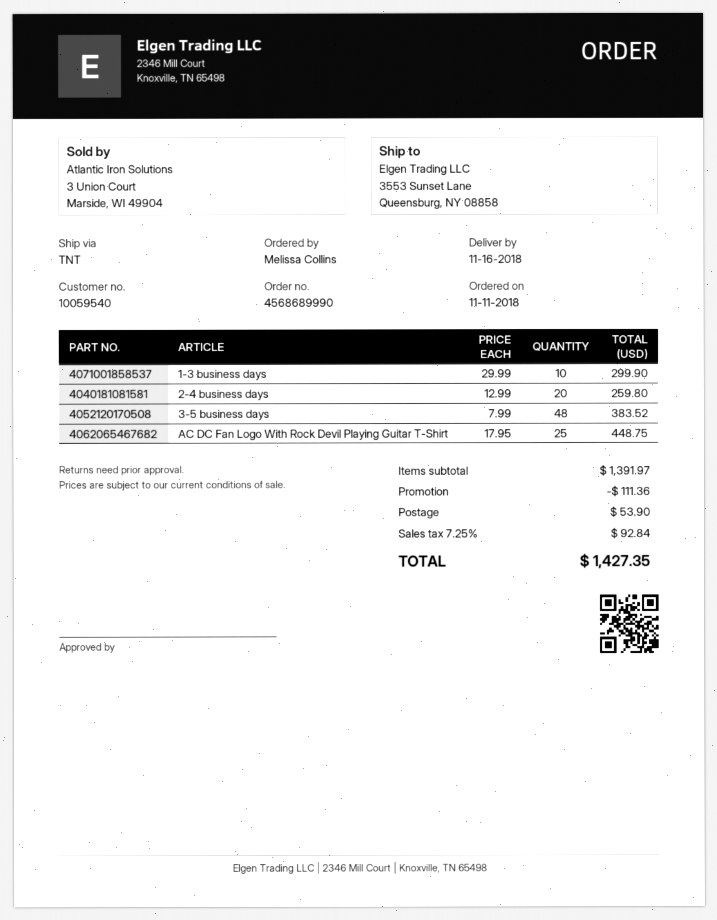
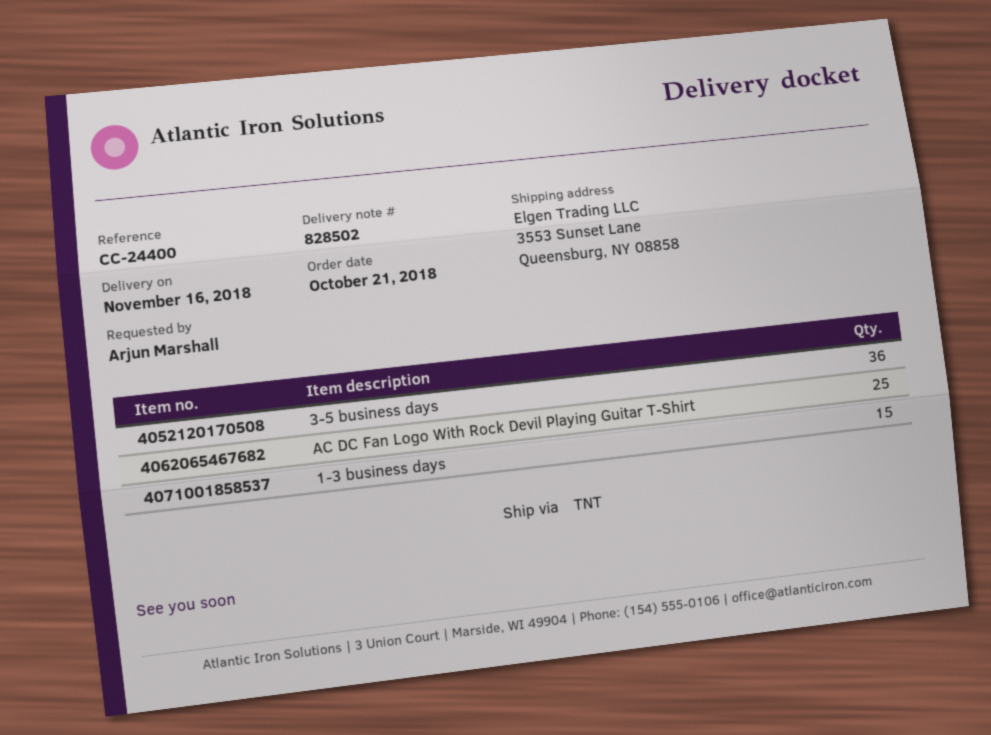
order date: 2018-11-11 -> 2018-10-21
ordered by: Melissa Collins -> Arjun Marshall
1-3 business days: 10 -> 15
2-4 business days: 20 -> none
3-5 business days: 48 -> 36

